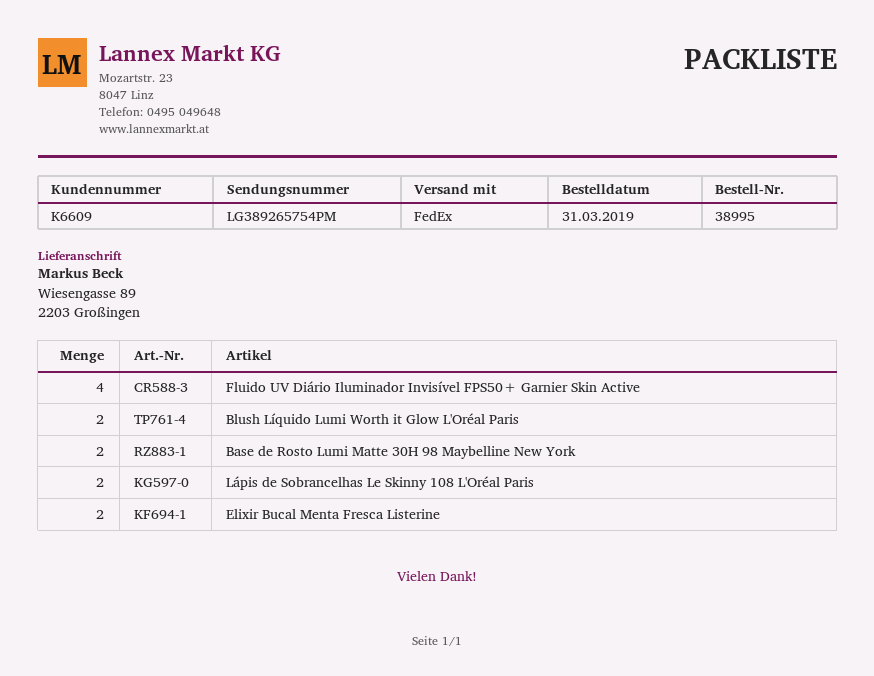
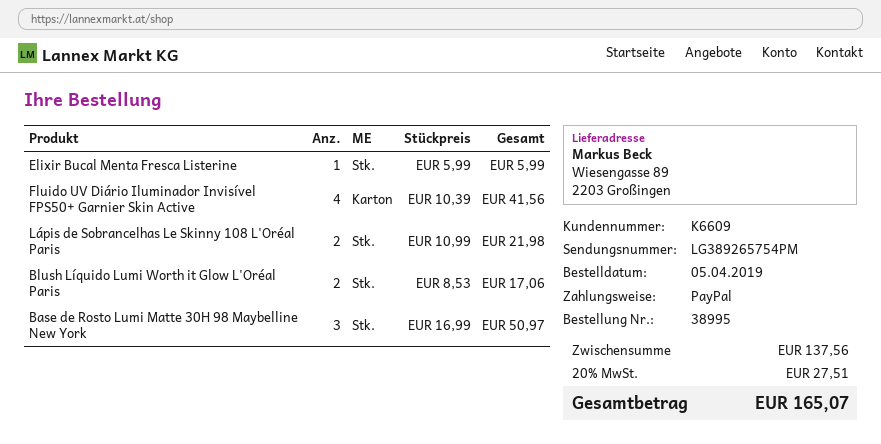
order date: 2019-03-31 -> 2019-04-05
Base de Rosto Lumi Matte 30H 98 Maybelline New York: 2 -> 3
Elixir Bucal Menta Fresca Listerine: 2 -> 1

